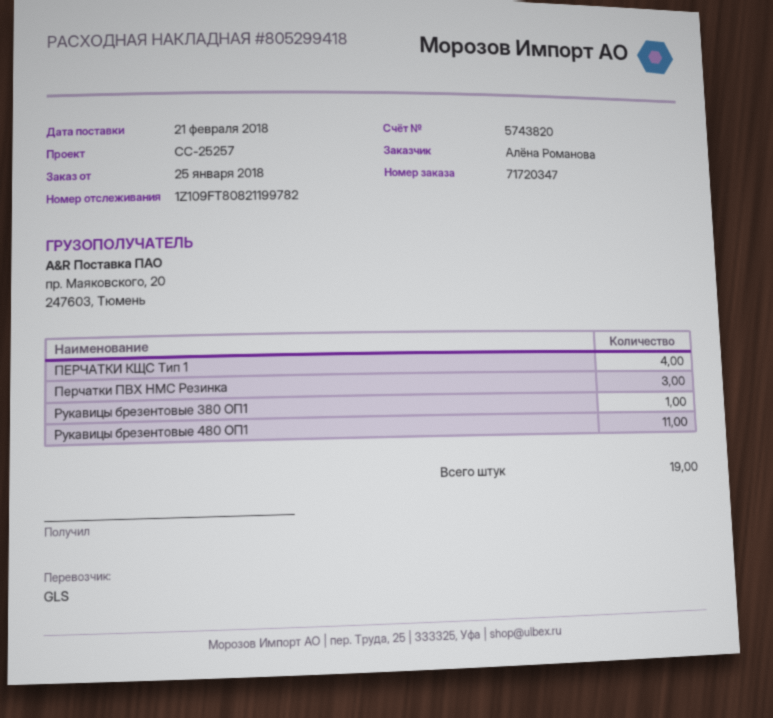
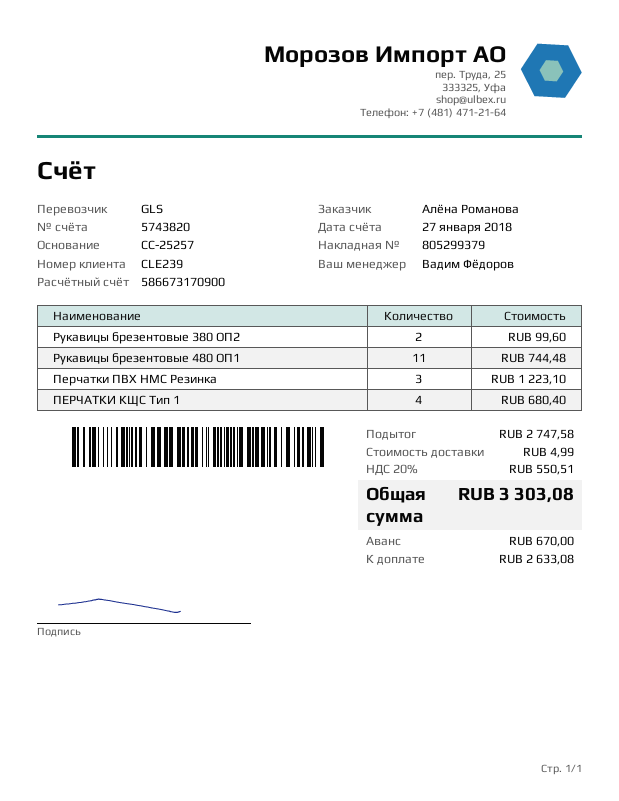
delivery note number: 805299418 -> 805299379
Рукавицы брезентовые 380 ОП1: 1 -> none
Рукавицы брезентовые 380 ОП2: none -> 2

